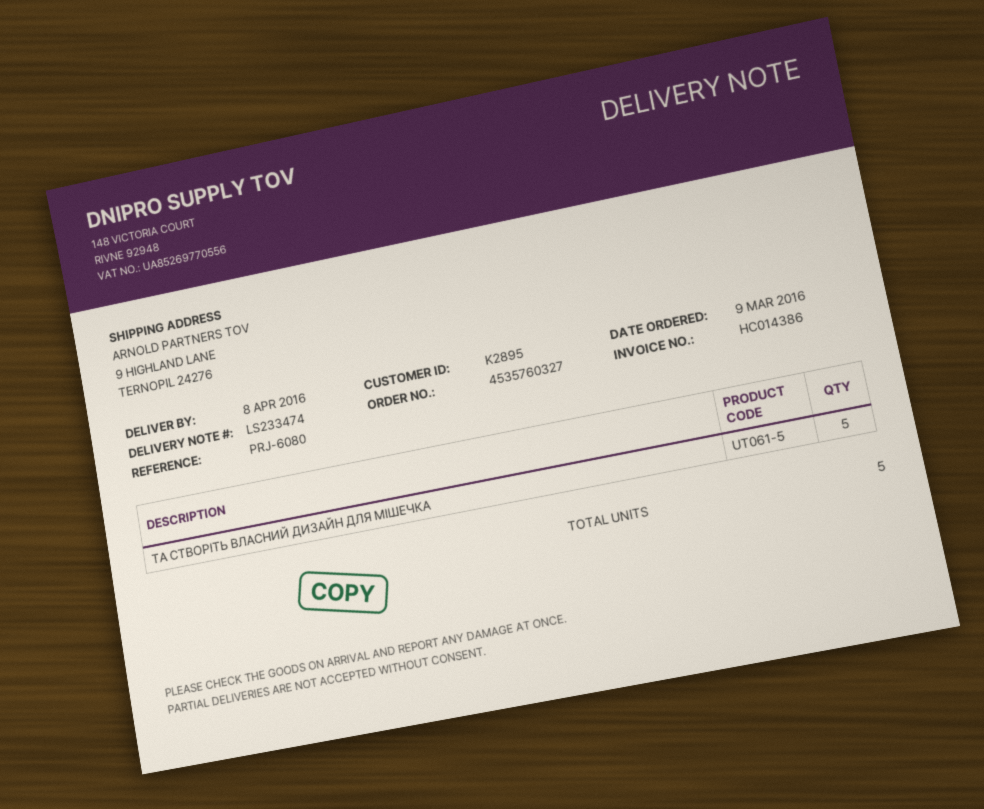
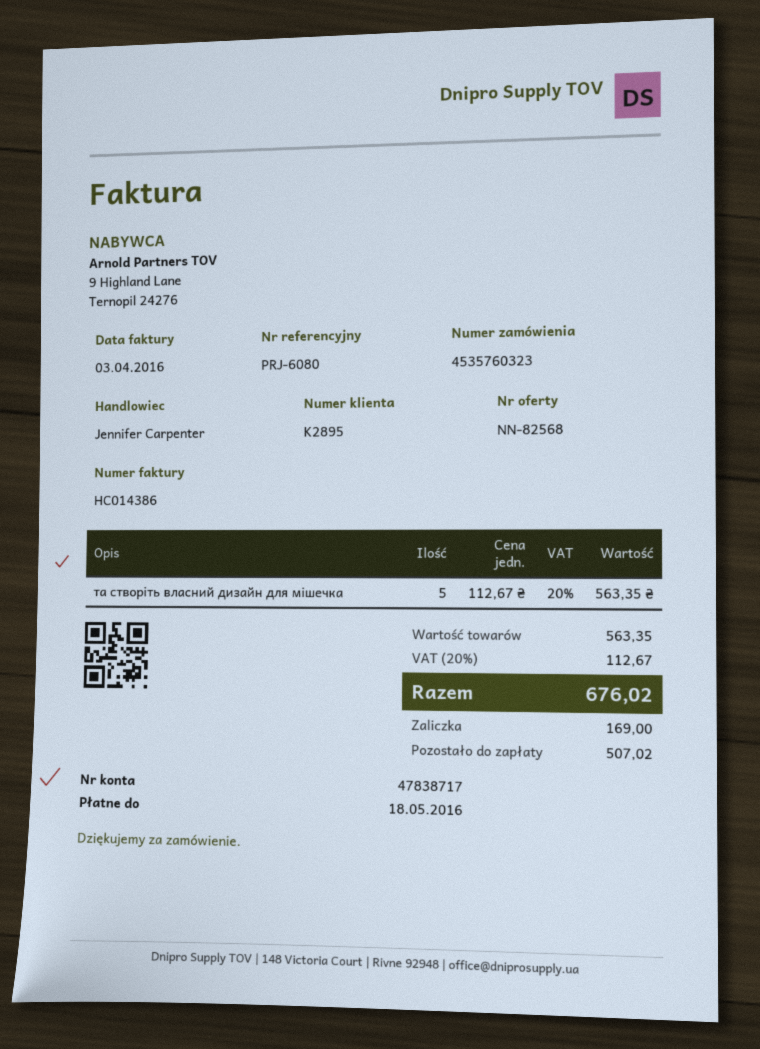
order number: 4535760327 -> 4535760323

